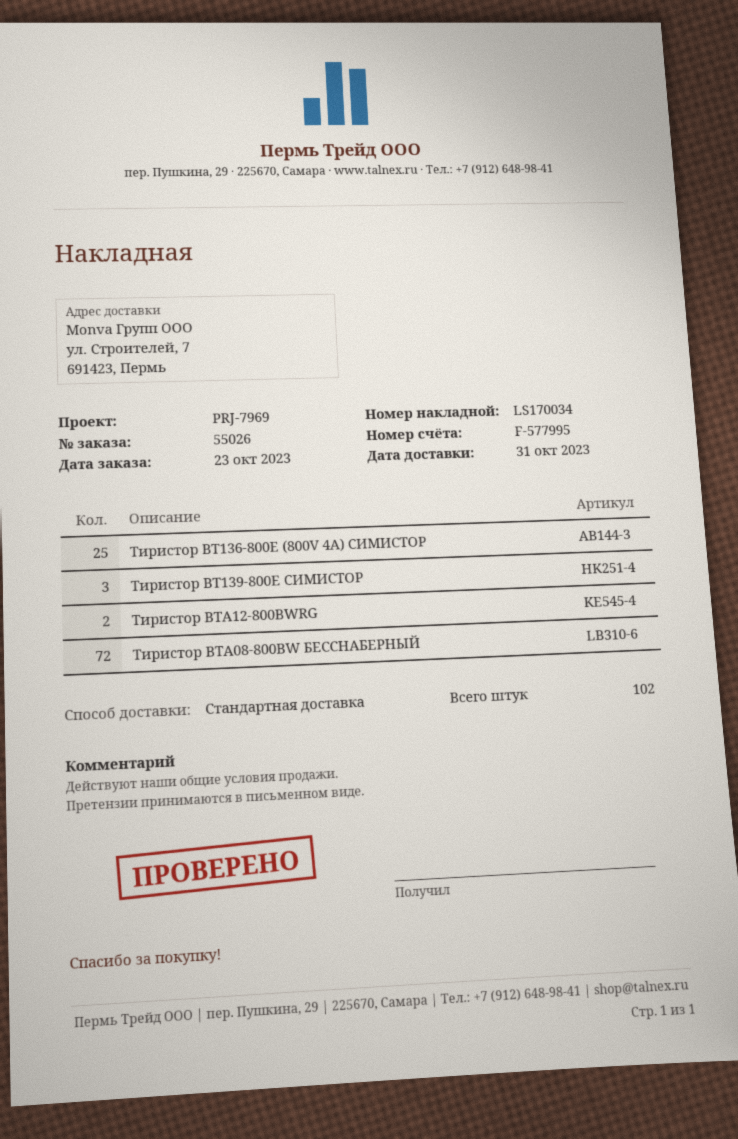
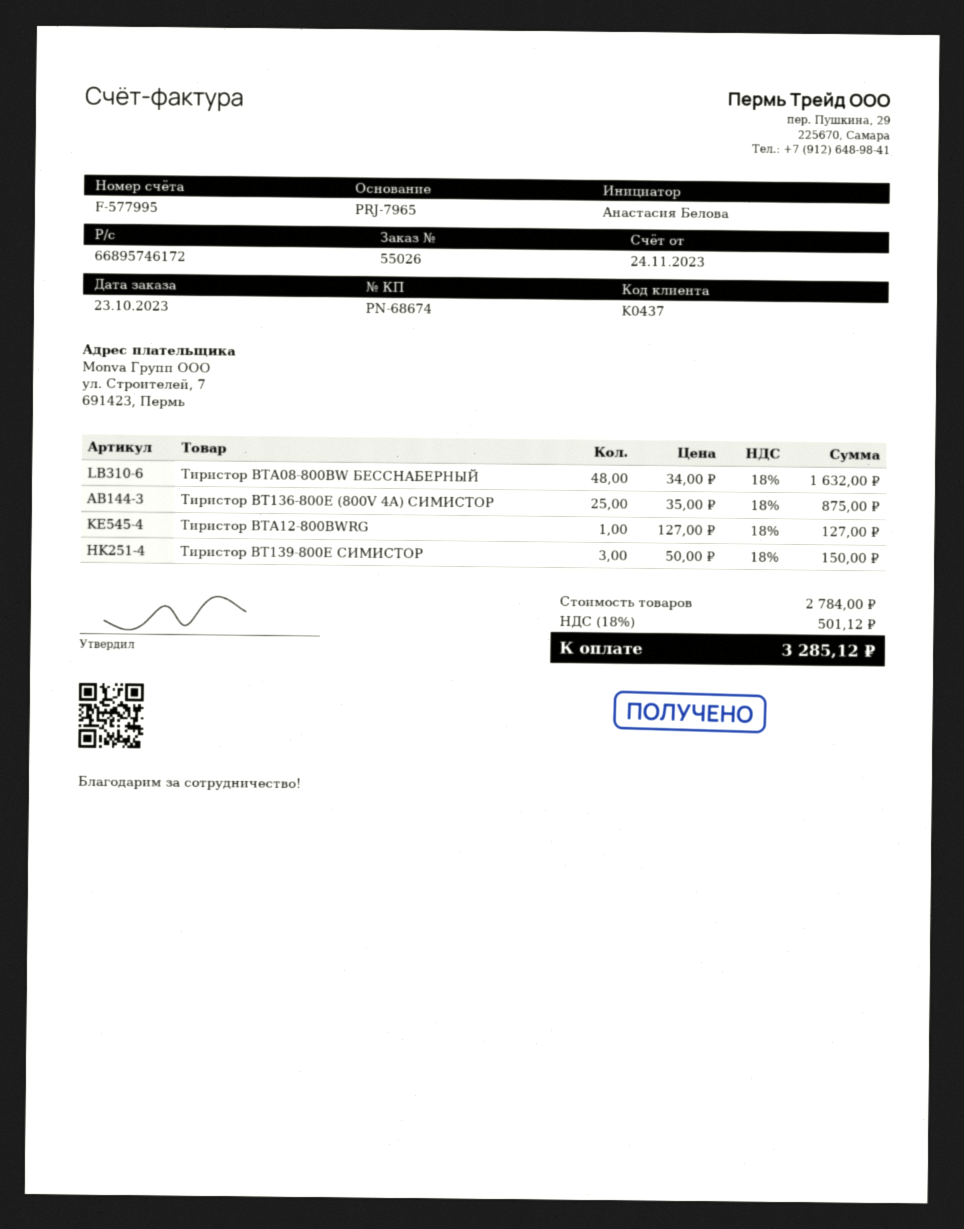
reference: PRJ-7969 -> PRJ-7965
Тиристор BTA12-800BWRG: 2 -> 1
Тиристор BTA08-800BW БЕССНАБЕРНЫЙ: 72 -> 48

